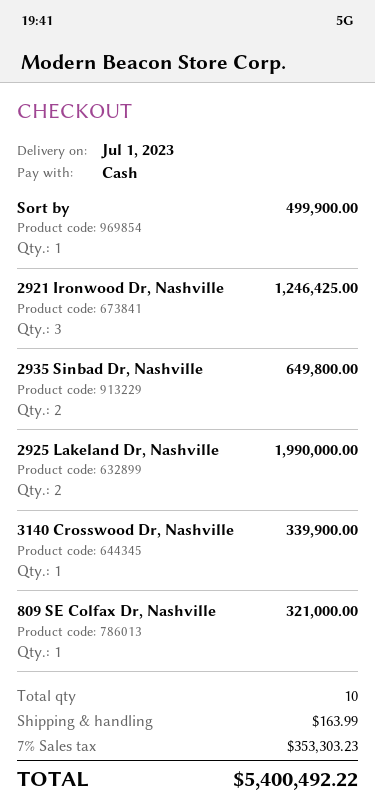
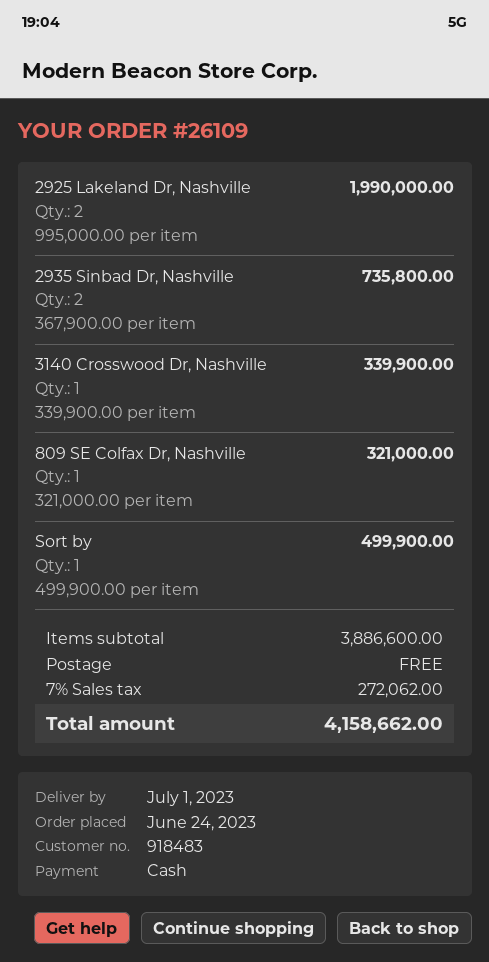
2921 Ironwood Dr, Nashville: 3 for 1246425.00 -> none
2935 Sinbad Dr, Nashville: 2 for 649800.00 -> 2 for 735800.00
shipping: 163.99 -> 0.00
tax: 7% = 353303.23 -> 7% = 272062.00
total: 5400492.22 -> 4158662.00

